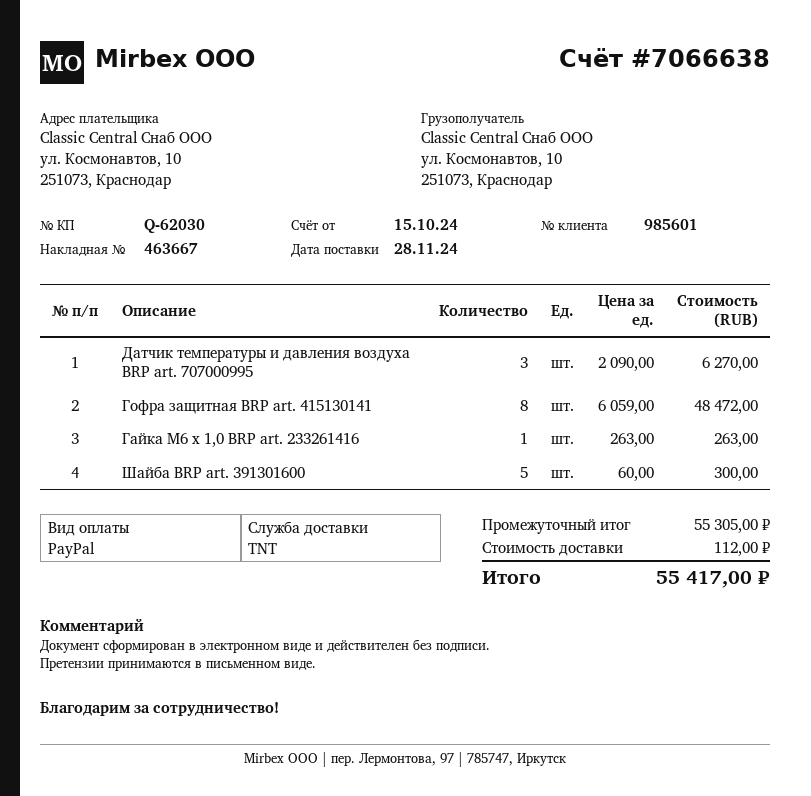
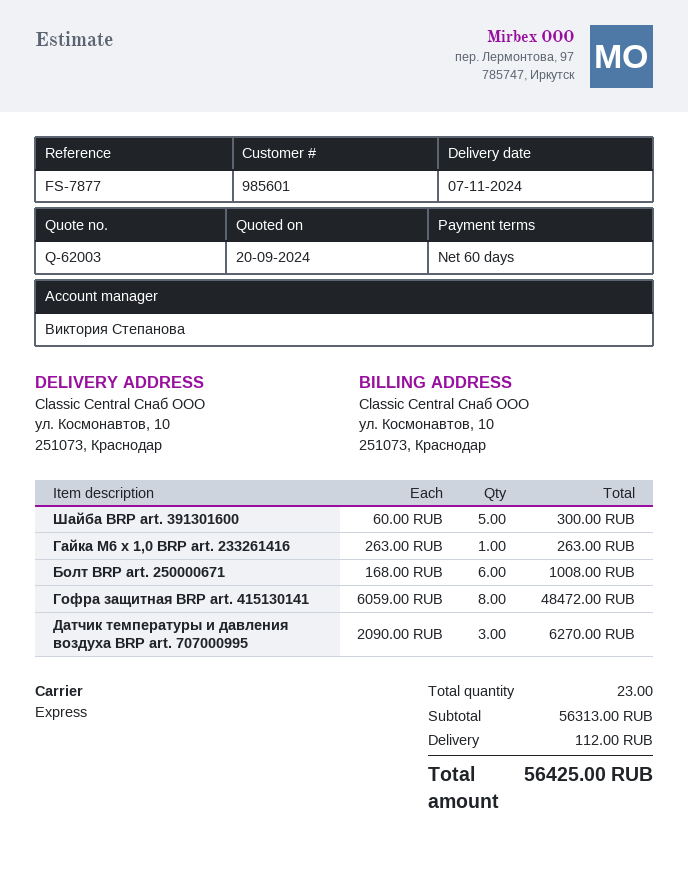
quote number: Q-62030 -> Q-62003
delivery date: 2024-11-28 -> 2024-11-07
shipping method: TNT -> express
Болт BRP art. 250000671: none -> 6 x 168.00 = 1008.00
subtotal: 55305.00 -> 56313.00
total: 55417.00 -> 56425.00

